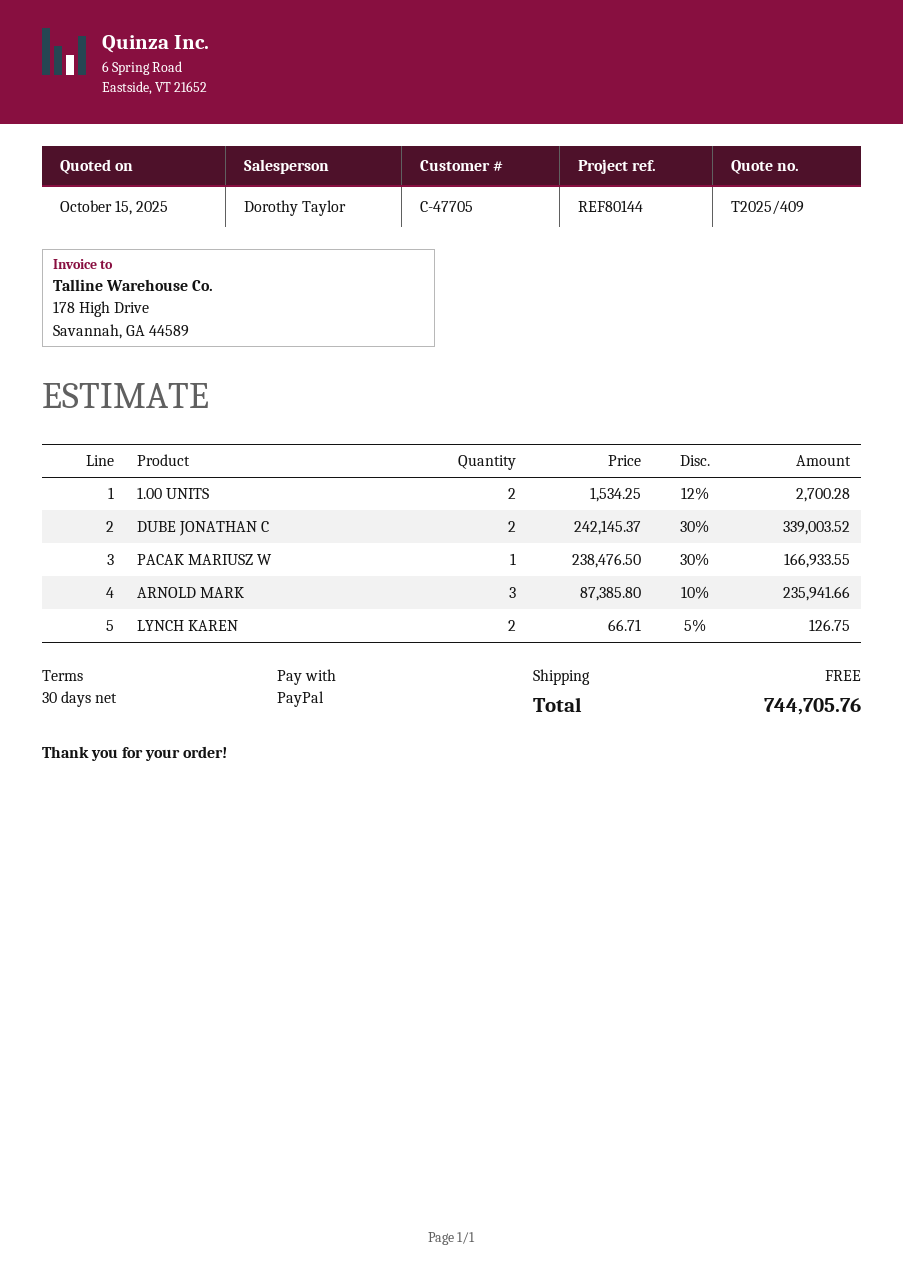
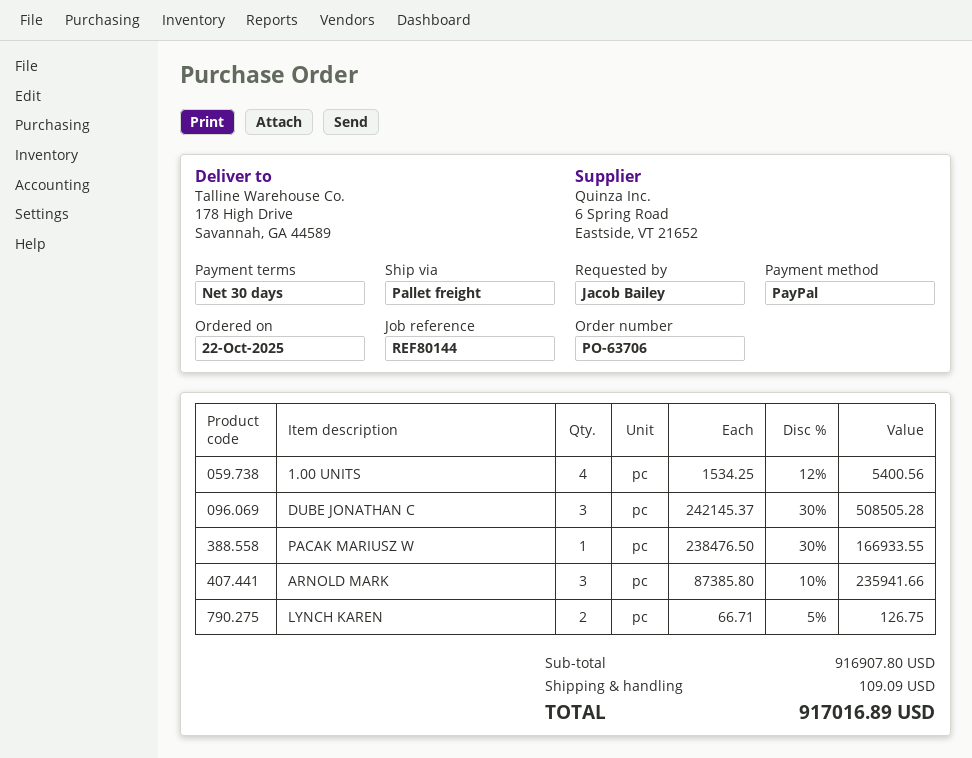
1.00 UNITS: 2 x 1534.25 - 12% = 2700.28 -> 4 x 1534.25 - 12% = 5400.56
DUBE JONATHAN C: 2 x 242145.37 - 30% = 339003.52 -> 3 x 242145.37 - 30% = 508505.28
shipping: 0.00 -> 109.09
total: 744705.76 -> 917016.89

